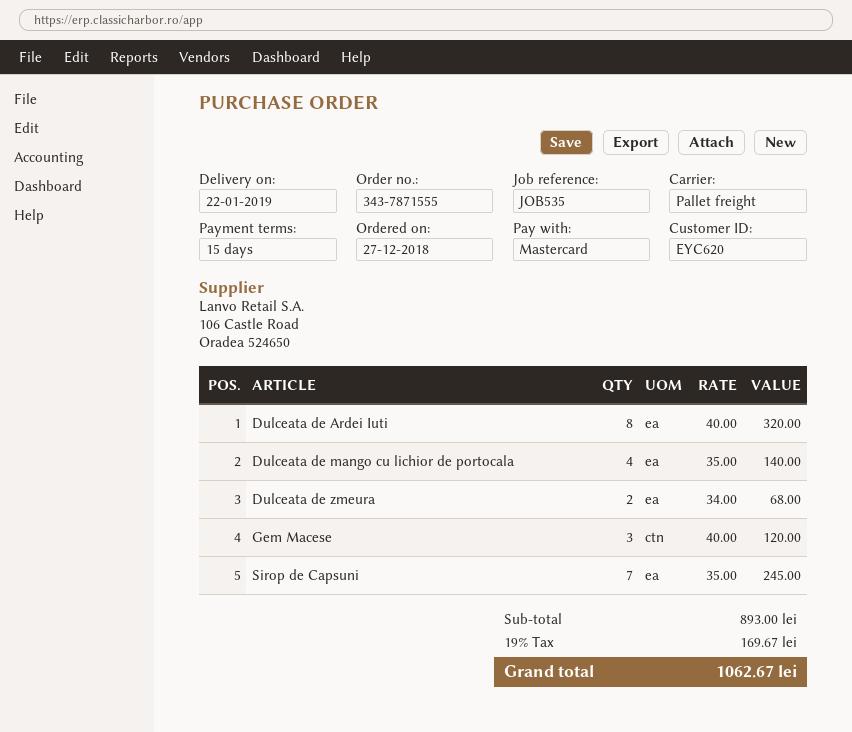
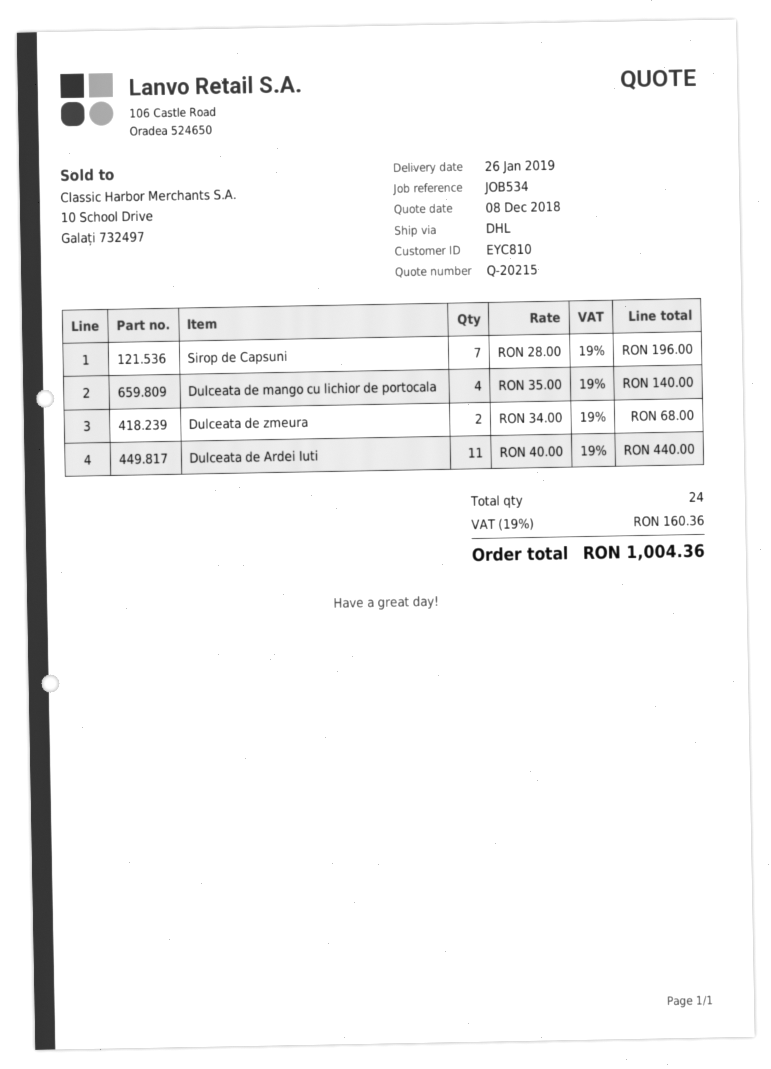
delivery date: 2019-01-22 -> 2019-01-26
customer number: EYC620 -> EYC810
reference: JOB535 -> JOB534
shipping method: pallet freight -> DHL
Dulceata de Ardei Iuti: 8 x 40.00 = 320.00 -> 11 x 40.00 = 440.00
Gem Macese: 3 x 40.00 = 120.00 -> none
Sirop de Capsuni: 7 x 35.00 = 245.00 -> 7 x 28.00 = 196.00
tax: 19% = 169.67 -> 19% = 160.36
total: 1062.67 -> 1004.36

